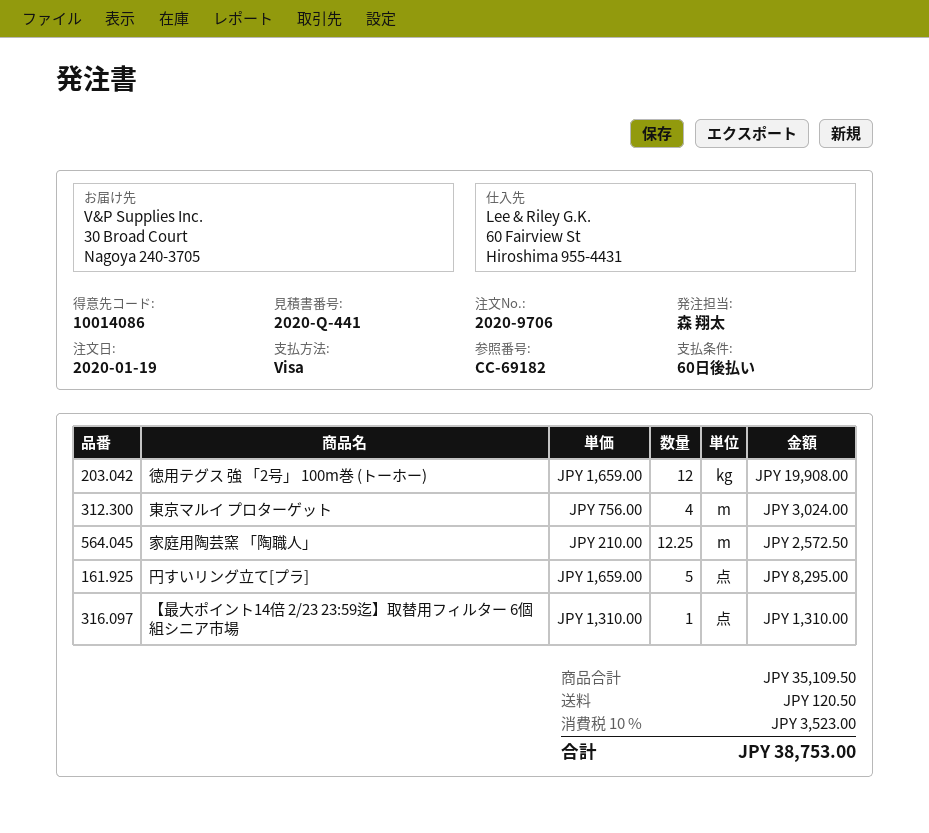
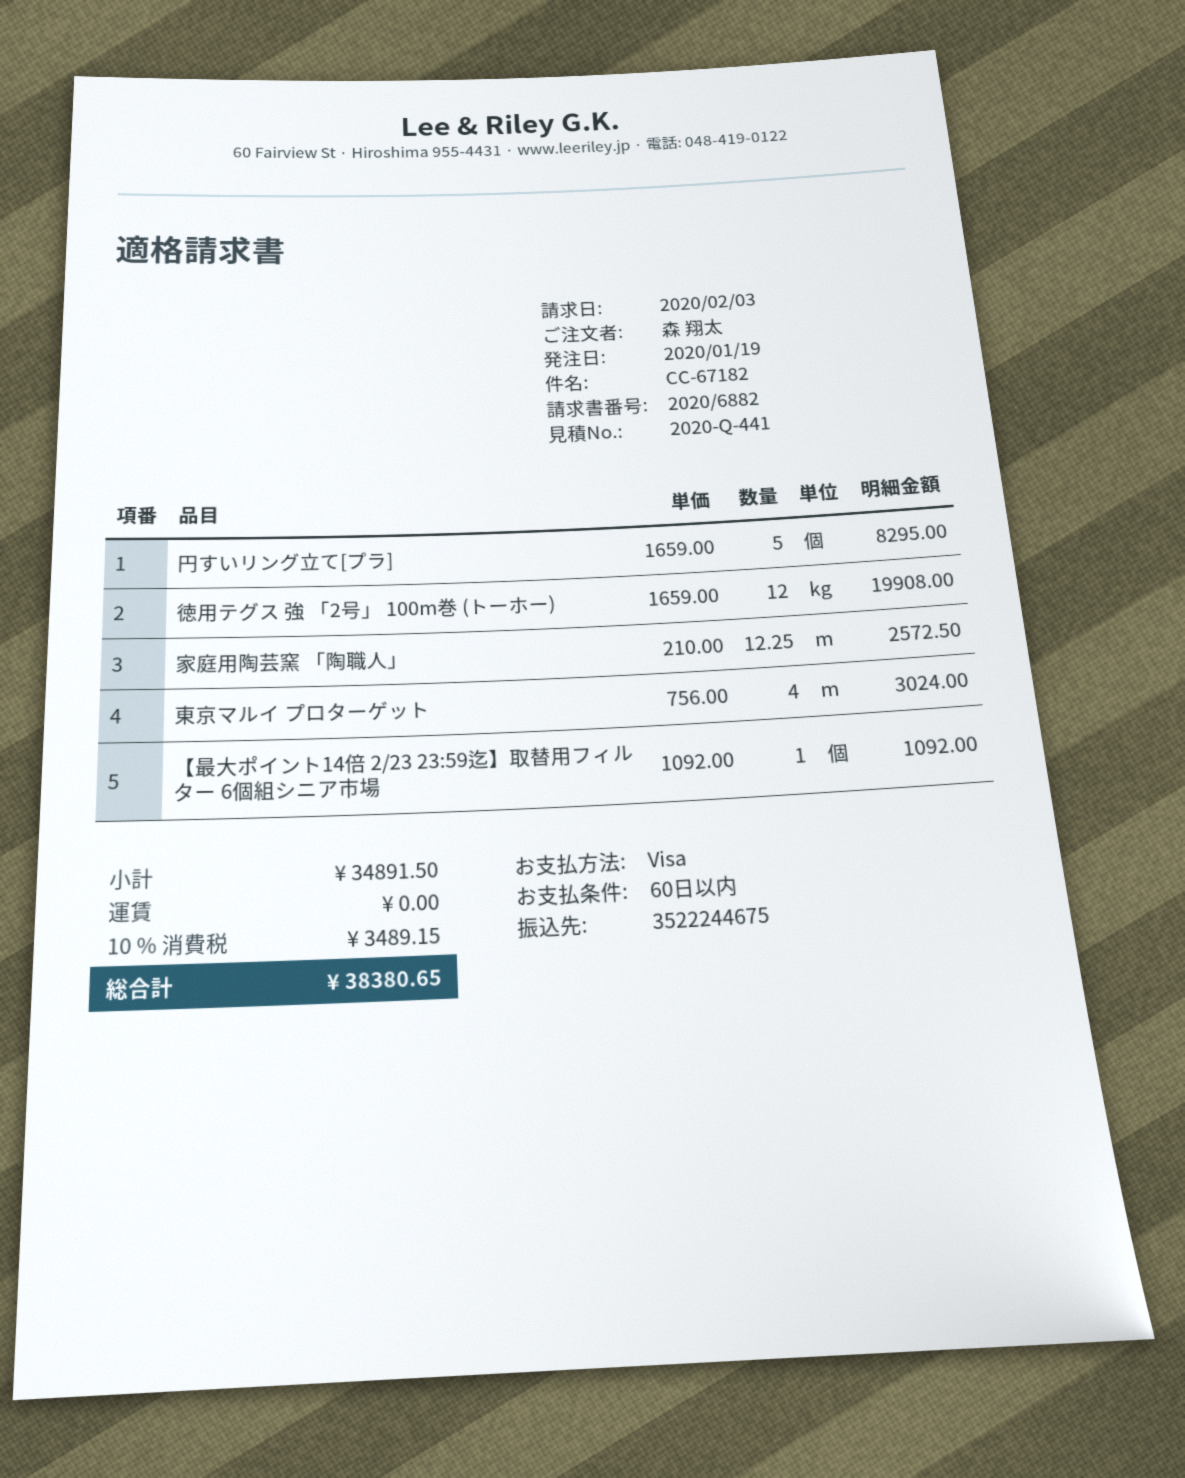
reference: CC-69182 -> CC-67182
【最大ポイント14倍 2/23 23:59迄】取替用フィルター 6個組シニア市場: 1 x 1310.00 = 1310.00 -> 1 x 1092.00 = 1092.00
subtotal: 35109.50 -> 34891.50
shipping: 120.50 -> 0.00
tax: 10% = 3523.00 -> 10% = 3489.15
total: 38753.00 -> 38380.65

